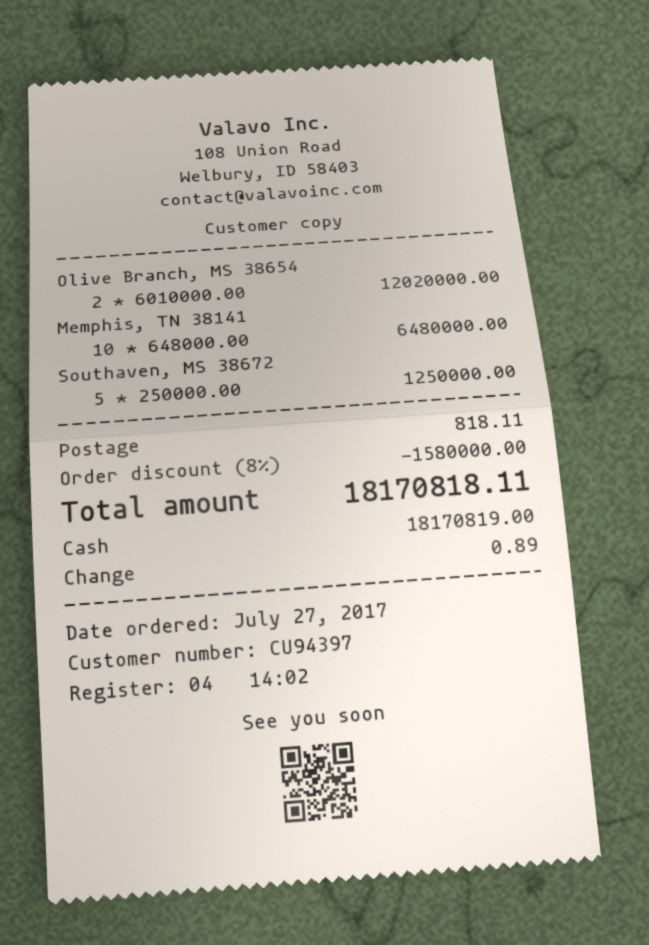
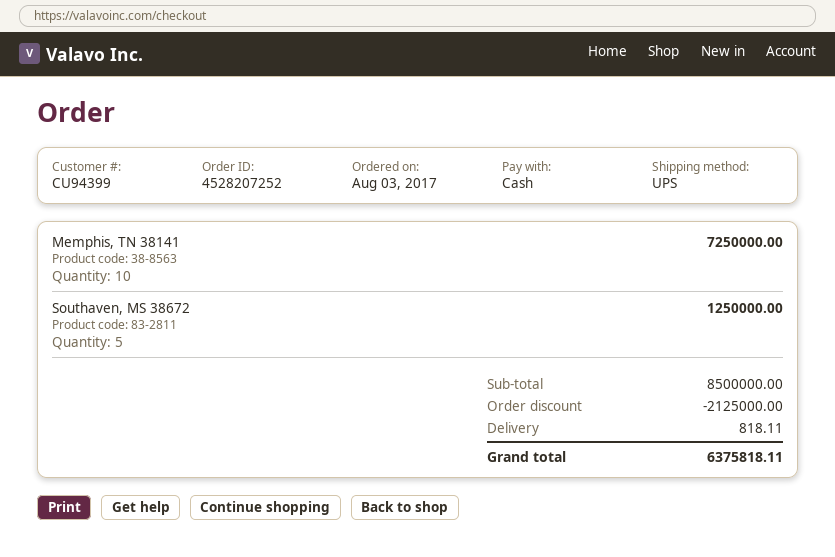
order date: 2017-07-27 -> 2017-08-03
customer number: CU94397 -> CU94399
Olive Branch, MS 38654: 2 for 12020000.00 -> none
Memphis, TN 38141: 10 for 6480000.00 -> 10 for 7250000.00
discount: 1580000.00 -> 2125000.00
total: 18170818.11 -> 6375818.11

